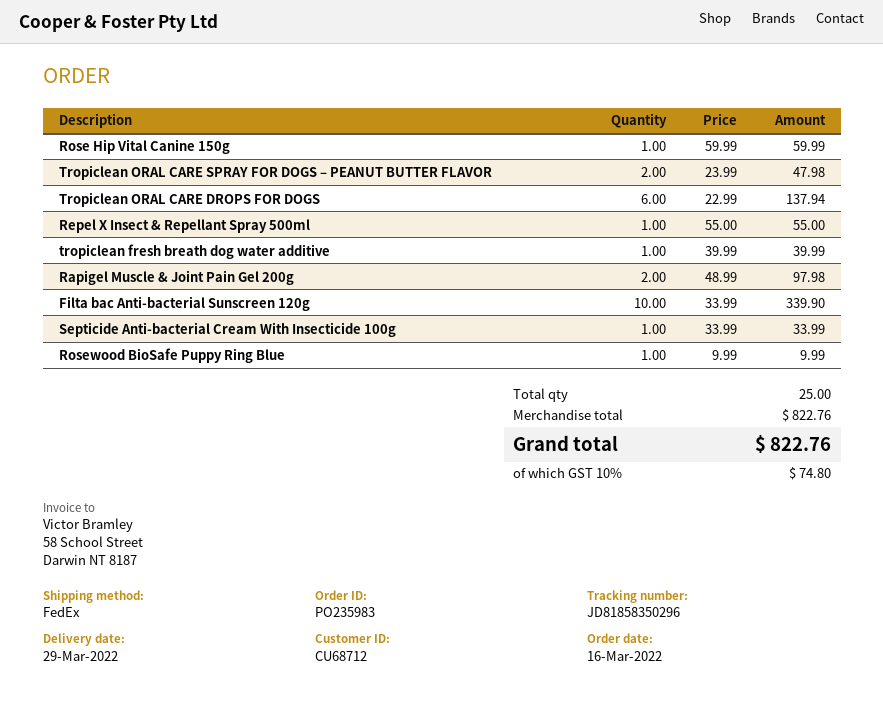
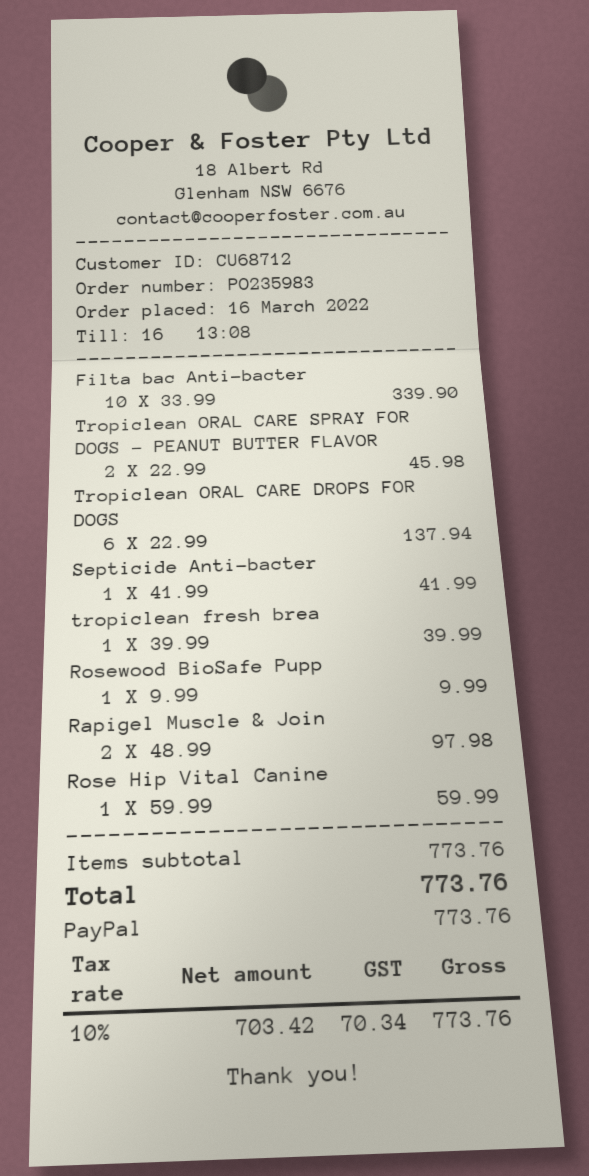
Tropiclean ORAL CARE SPRAY FOR DOGS – PEANUT BUTTER FLAVOR: 2 x 23.99 = 47.98 -> 2 x 22.99 = 45.98
Repel X Insect & Repellant Spray 500ml: 1 x 55.00 = 55.00 -> none
Septicide Anti-bacterial Cream With Insecticide 100g: 1 x 33.99 = 33.99 -> 1 x 41.99 = 41.99
subtotal: 822.76 -> 773.76
tax: 10% = 74.80 -> 10% = 70.34
total: 822.76 -> 773.76

